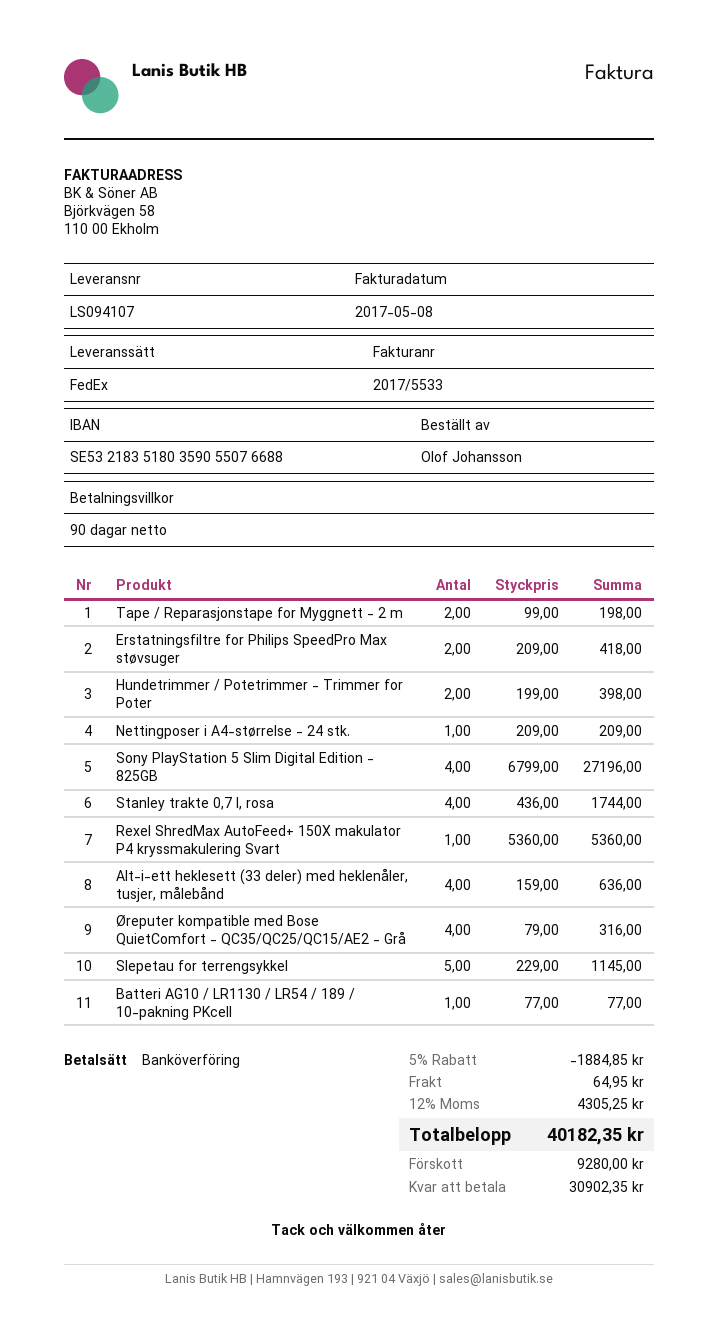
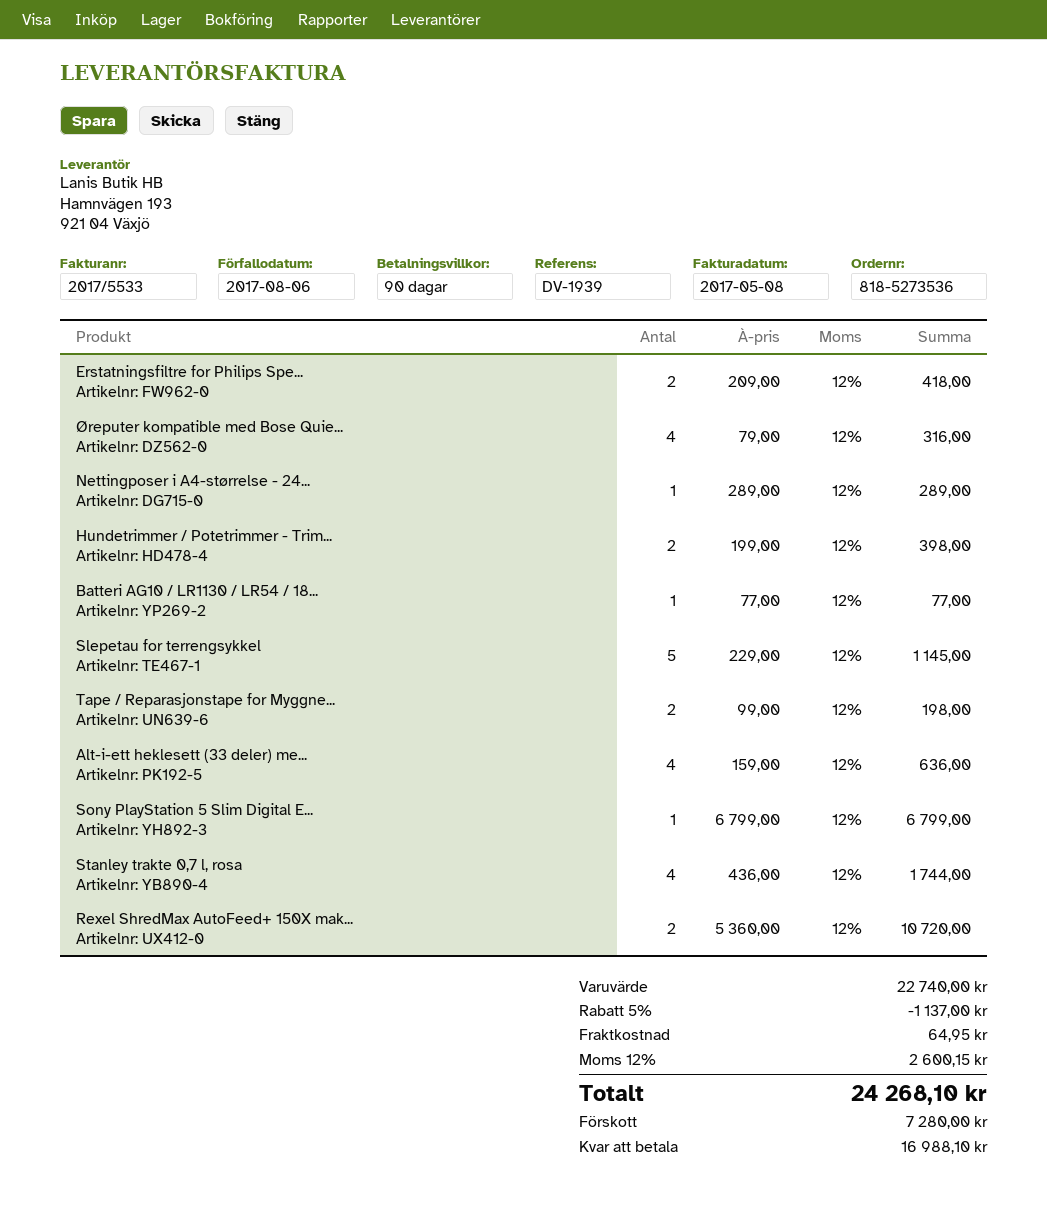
Nettingposer i A4-størrelse - 24 stk.: 1 x 209.00 = 209.00 -> 1 x 289.00 = 289.00
Sony PlayStation 5 Slim Digital Edition - 825GB: 4 x 6799.00 = 27196.00 -> 1 x 6799.00 = 6799.00
Rexel ShredMax AutoFeed+ 150X makulator P4 kryssmakulering Svart: 1 x 5360.00 = 5360.00 -> 2 x 5360.00 = 10720.00
discount: 5% = 1884.85 -> 5% = 1137.00
tax: 12% = 4305.25 -> 12% = 2600.15
total: 40182.35 -> 24268.10
deposit: 9280.00 -> 7280.00
balance: 30902.35 -> 16988.10

